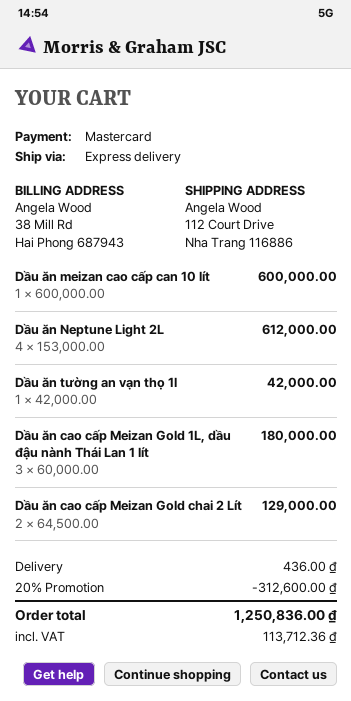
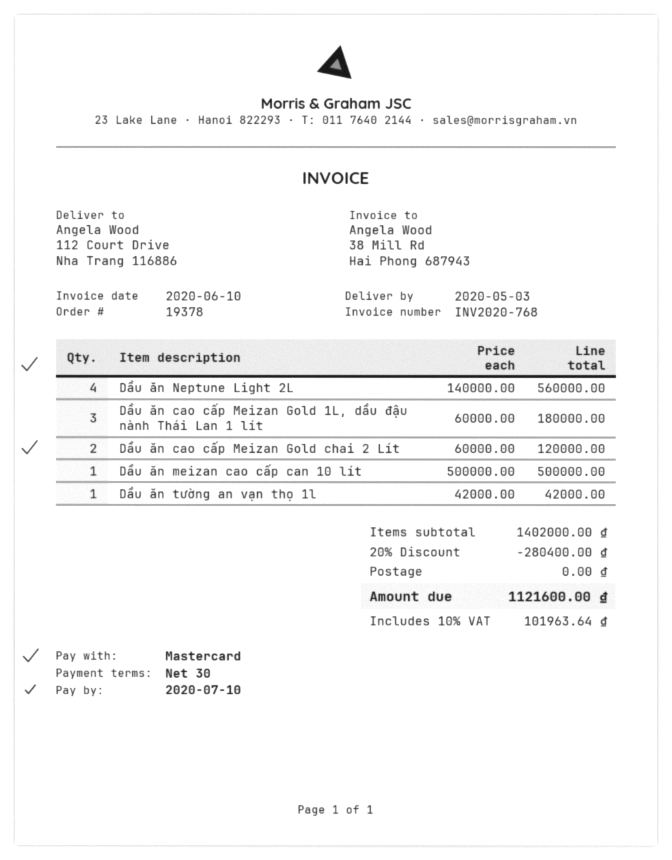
Dầu ăn meizan cao cấp can 10 lít: 1 x 600000.00 = 600000.00 -> 1 x 500000.00 = 500000.00
Dầu ăn Neptune Light 2L: 4 x 153000.00 = 612000.00 -> 4 x 140000.00 = 560000.00
Dầu ăn cao cấp Meizan Gold chai 2 Lít: 2 x 64500.00 = 129000.00 -> 2 x 60000.00 = 120000.00
discount: 20% = 312600.00 -> 20% = 280400.00
shipping: 436.00 -> 0.00
tax: 113712.36 -> 101963.64
total: 1250836.00 -> 1121600.00

